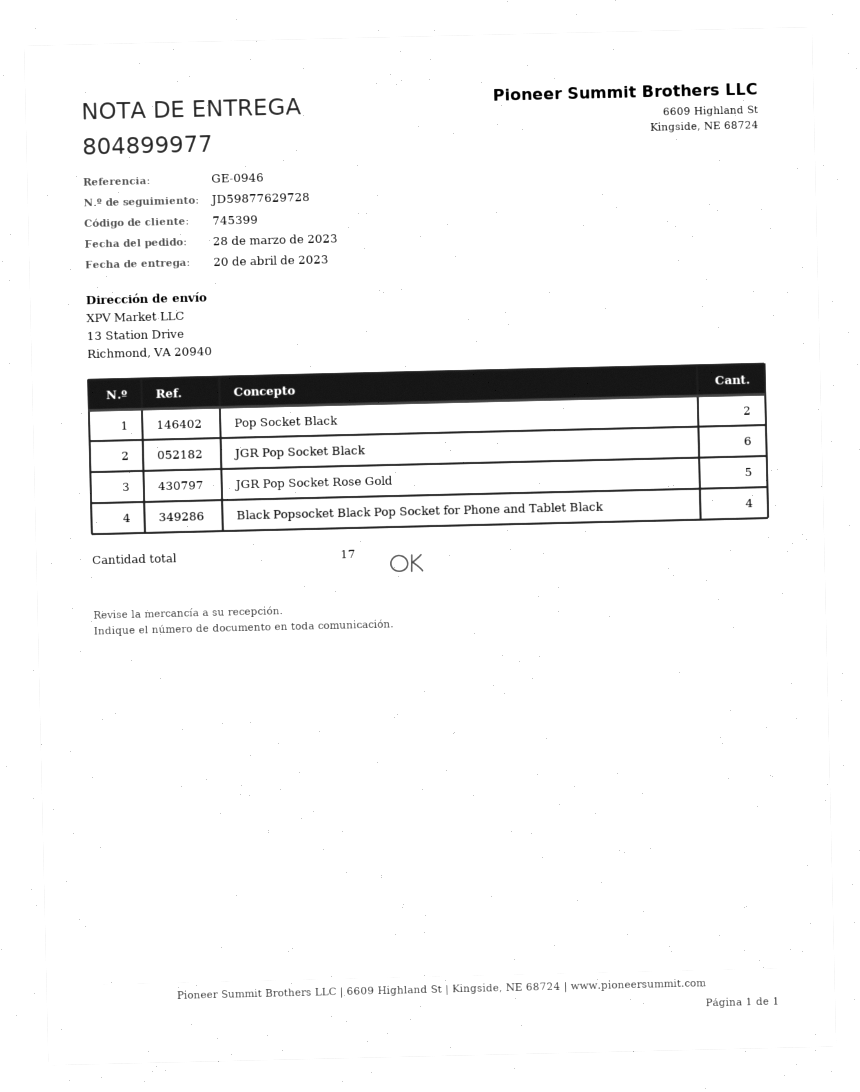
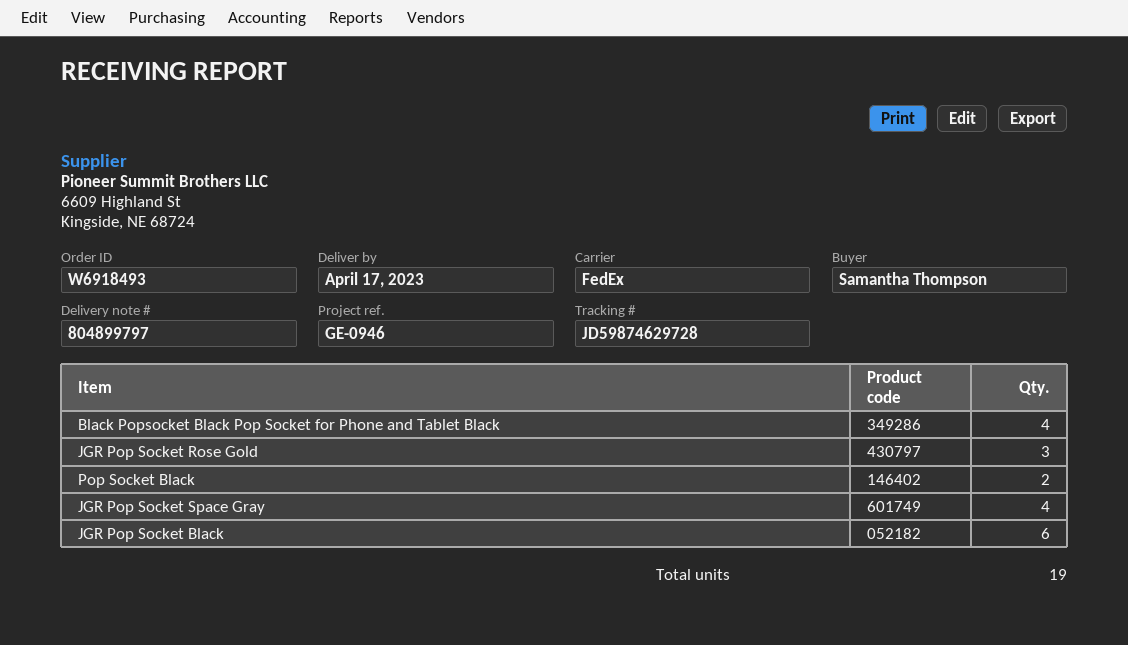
delivery note number: 804899977 -> 804899797
delivery date: 2023-04-20 -> 2023-04-17
tracking number: JD59877629728 -> JD59874629728
JGR Pop Socket Rose Gold: 5 -> 3
JGR Pop Socket Space Gray: none -> 4
total quantity: 17 -> 19

